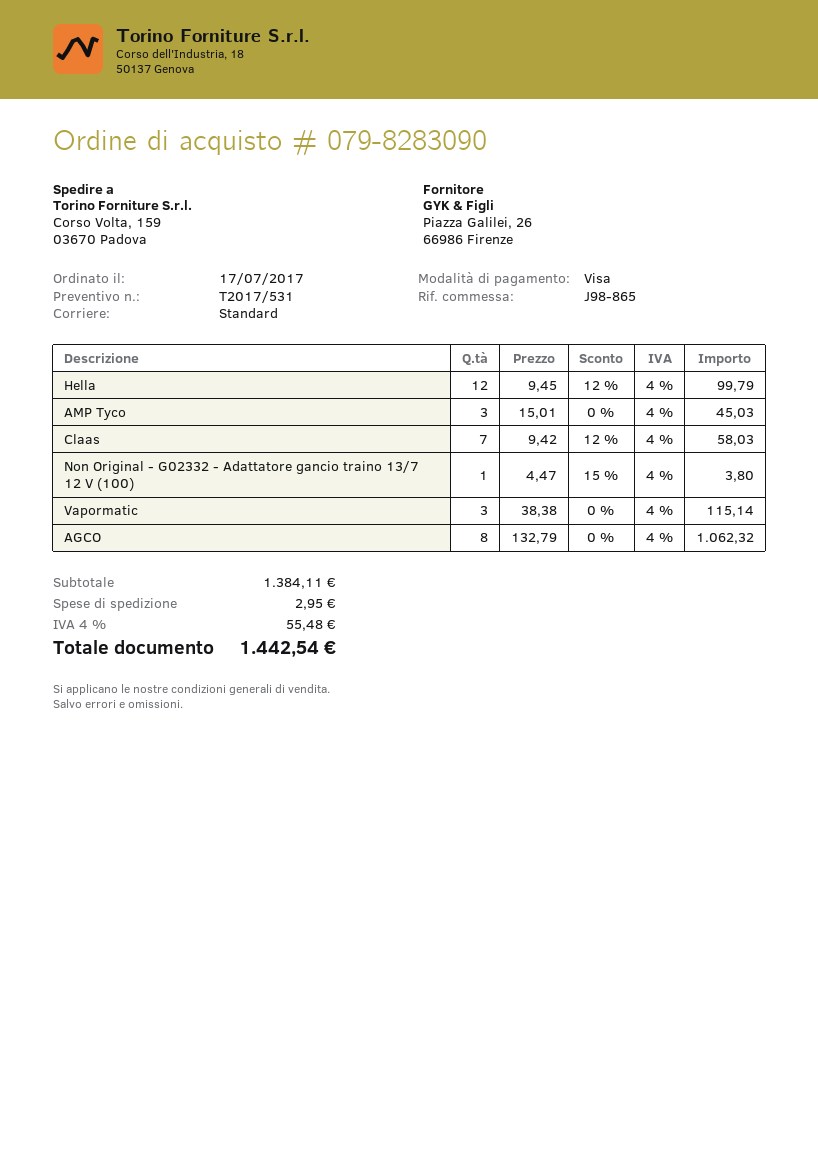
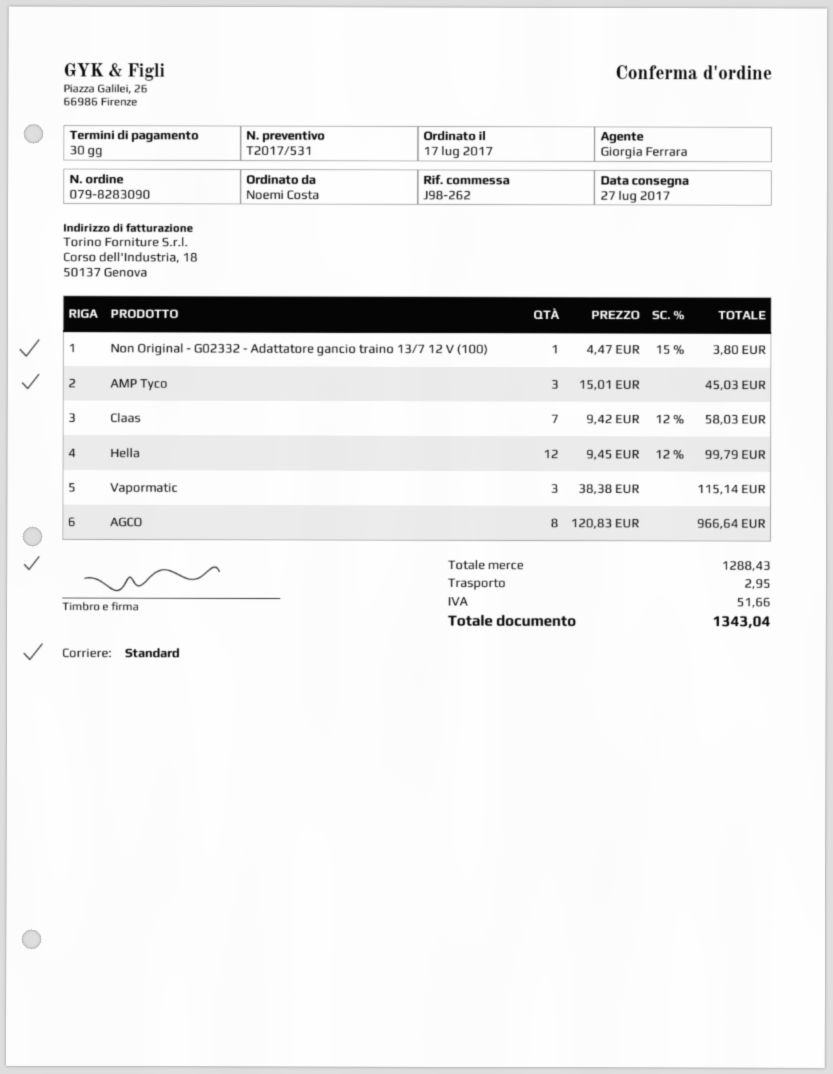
reference: J98-865 -> J98-262
AGCO: 8 x 132.79 = 1062.32 -> 8 x 120.83 = 966.64
subtotal: 1384.11 -> 1288.43
tax: 55.48 -> 51.66
total: 1442.54 -> 1343.04

